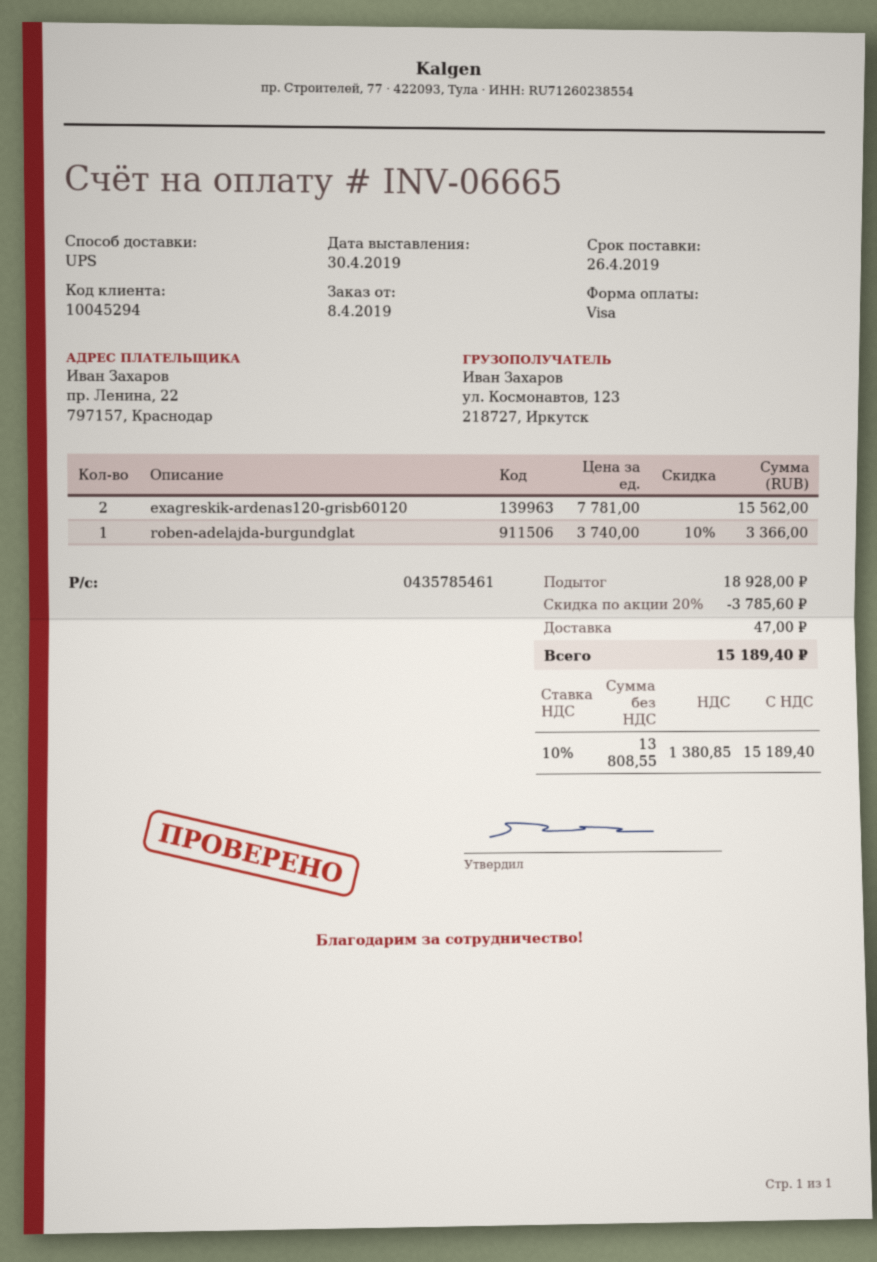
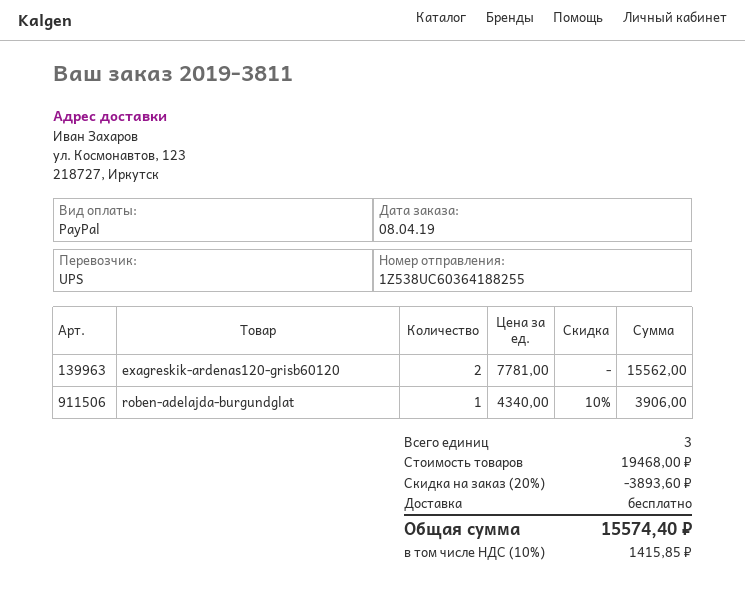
payment method: Visa -> PayPal
roben-adelajda-burgundglat: 1 x 3740.00 - 10% = 3366.00 -> 1 x 4340.00 - 10% = 3906.00
subtotal: 18928.00 -> 19468.00
discount: 20% = 3785.60 -> 20% = 3893.60
shipping: 47.00 -> 0.00
tax: 10% = 1380.85 -> 10% = 1415.85
total: 15189.40 -> 15574.40

